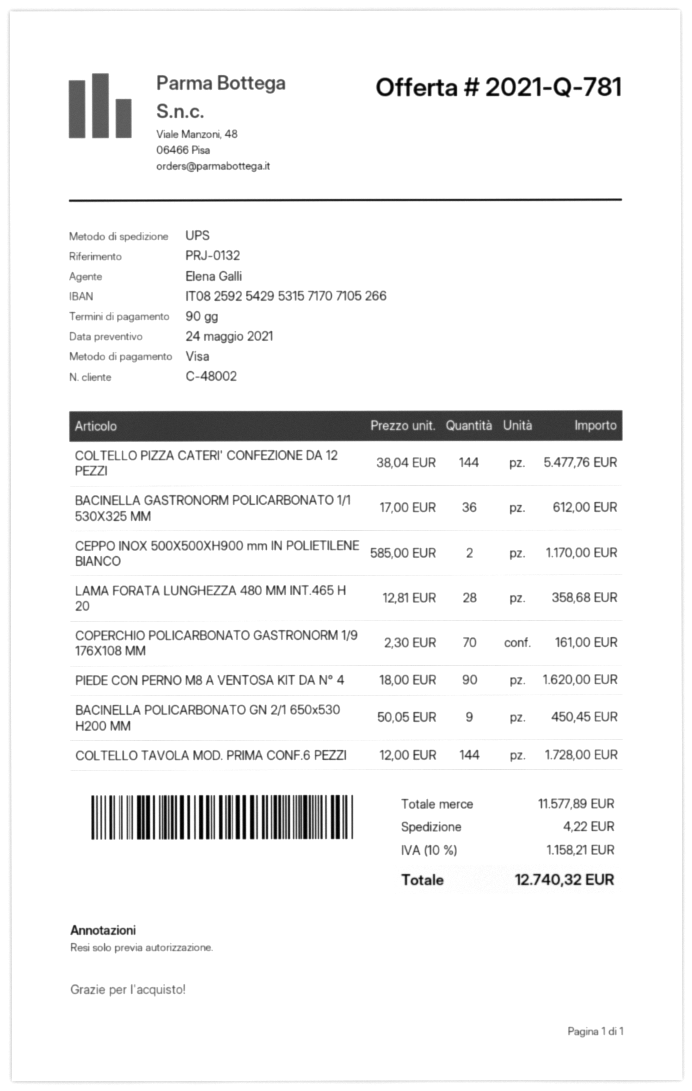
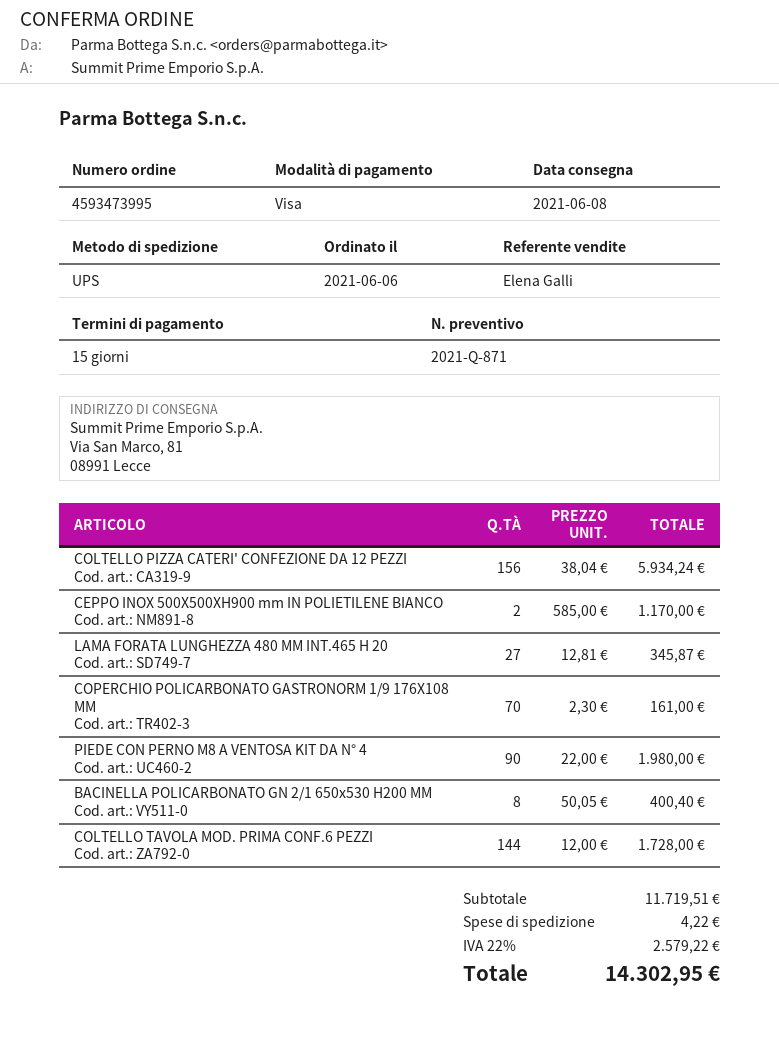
quote number: 2021-Q-781 -> 2021-Q-871
payment terms: 90 days -> 15 days
COLTELLO PIZZA CATERI' CONFEZIONE DA 12 PEZZI: 144 x 38.04 = 5477.76 -> 156 x 38.04 = 5934.24
BACINELLA GASTRONORM POLICARBONATO 1/1 530X325 MM: 36 x 17.00 = 612.00 -> none
LAMA FORATA LUNGHEZZA 480 MM INT.465 H 20: 28 x 12.81 = 358.68 -> 27 x 12.81 = 345.87
PIEDE CON PERNO M8 A VENTOSA KIT DA N° 4: 90 x 18.00 = 1620.00 -> 90 x 22.00 = 1980.00
BACINELLA POLICARBONATO GN 2/1 650x530 H200 MM: 9 x 50.05 = 450.45 -> 8 x 50.05 = 400.40
subtotal: 11577.89 -> 11719.51
tax: 10% = 1158.21 -> 22% = 2579.22
total: 12740.32 -> 14302.95

